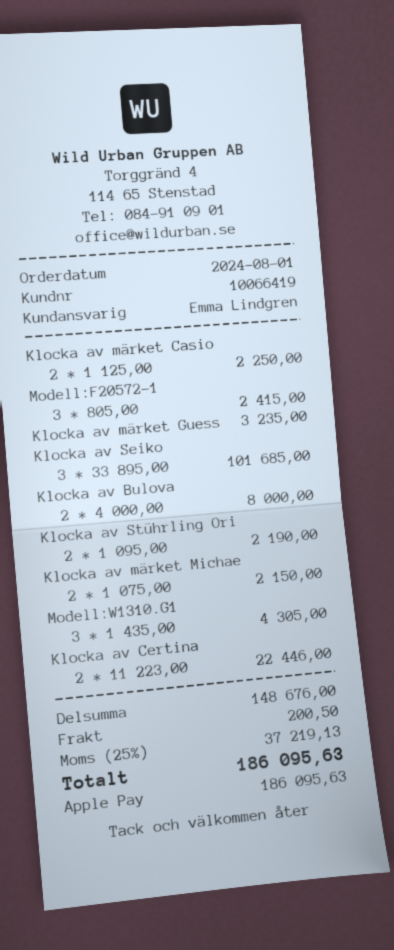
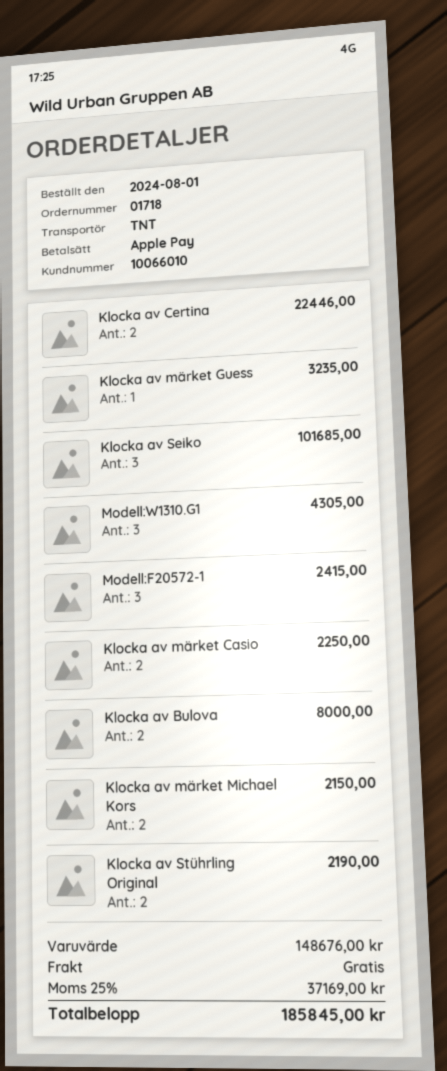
customer number: 10066419 -> 10066010
shipping: 200.50 -> 0.00
tax: 25% = 37219.13 -> 25% = 37169.00
total: 186095.63 -> 185845.00

